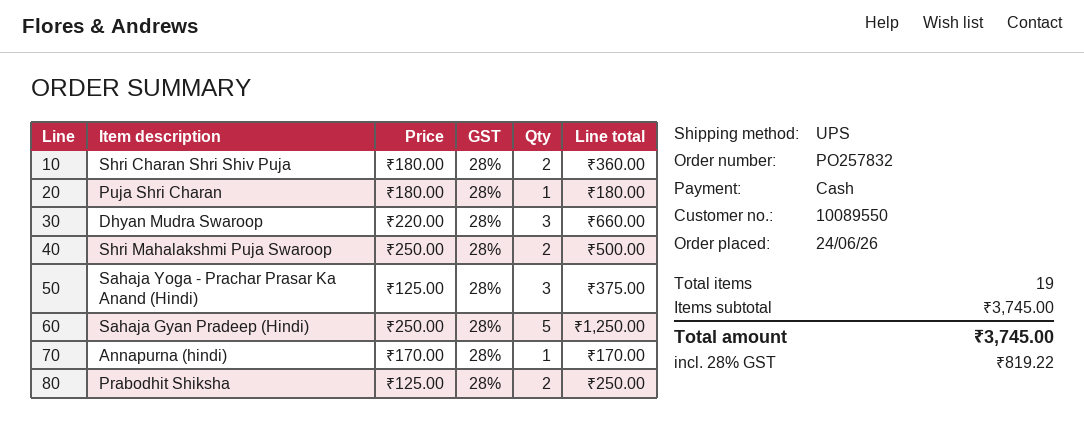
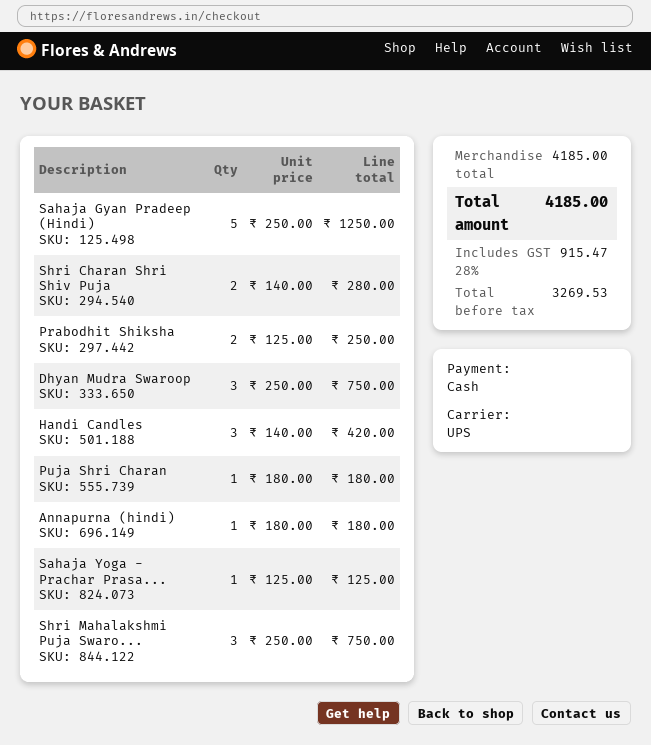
Shri Charan Shri Shiv Puja: 2 x 180.00 = 360.00 -> 2 x 140.00 = 280.00
Dhyan Mudra Swaroop: 3 x 220.00 = 660.00 -> 3 x 250.00 = 750.00
Shri Mahalakshmi Puja Swaroop: 2 x 250.00 = 500.00 -> 3 x 250.00 = 750.00
Sahaja Yoga - Prachar Prasar Ka Anand (Hindi): 3 x 125.00 = 375.00 -> 1 x 125.00 = 125.00
Annapurna (hindi): 1 x 170.00 = 170.00 -> 1 x 180.00 = 180.00
Handi Candles: none -> 3 x 140.00 = 420.00
subtotal: 3745.00 -> 4185.00
tax: 28% = 819.22 -> 28% = 915.47
total: 3745.00 -> 4185.00

